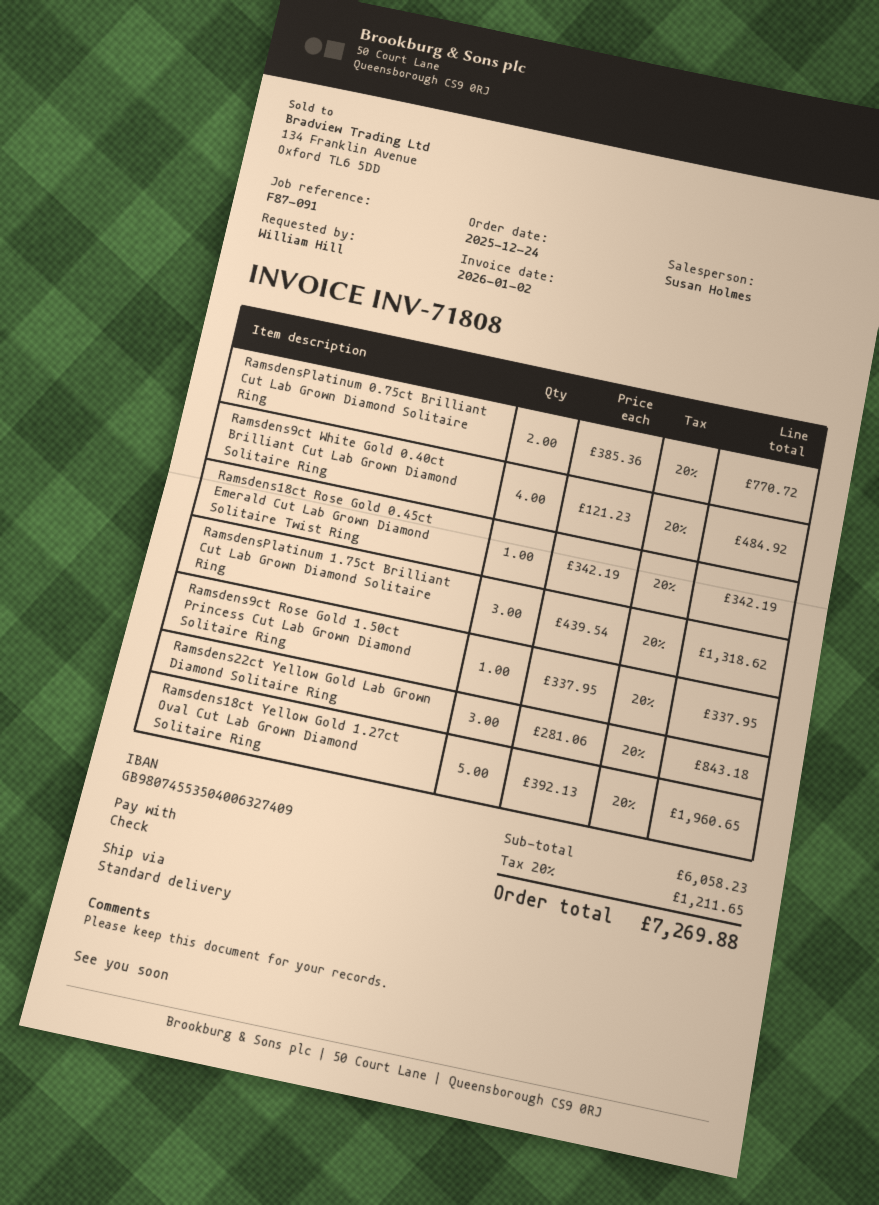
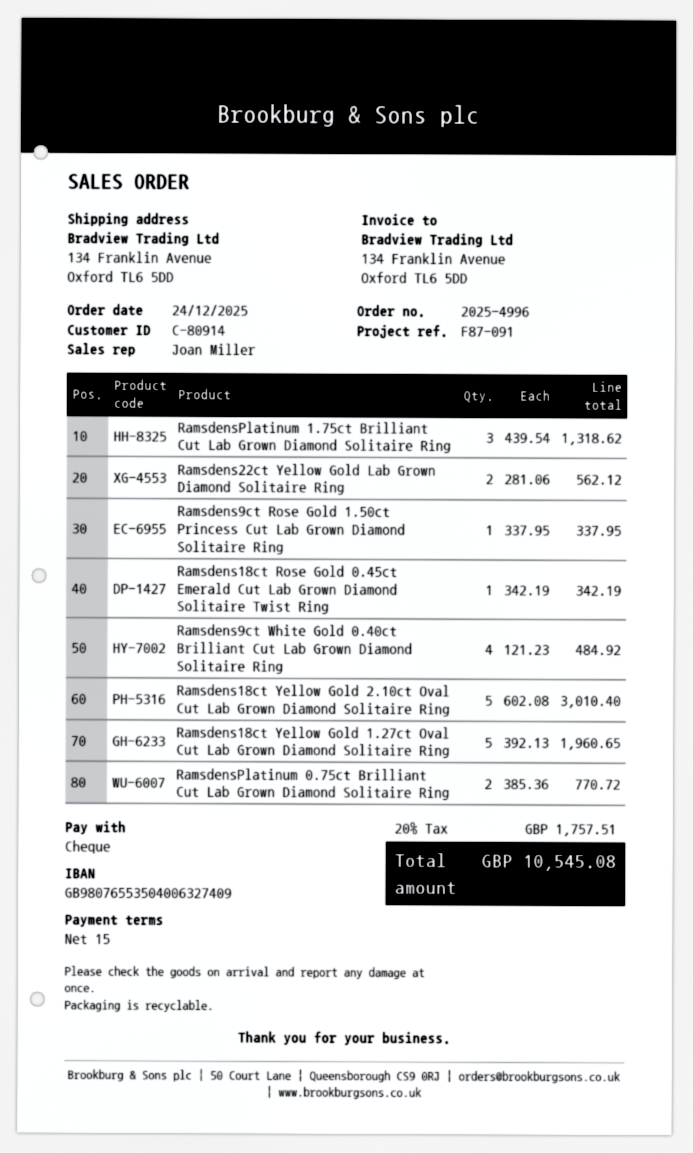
sales rep: Susan Holmes -> Joan Miller
bank account: GB98074553504006327409 -> GB98076553504006327409
Ramsdens22ct Yellow Gold Lab Grown Diamond Solitaire Ring: 3 x 281.06 = 843.18 -> 2 x 281.06 = 562.12
Ramsdens18ct Yellow Gold 2.10ct Oval Cut Lab Grown Diamond Solitaire Ring: none -> 5 x 602.08 = 3010.40
tax: 20% = 1211.65 -> 20% = 1757.51
total: 7269.88 -> 10545.08

